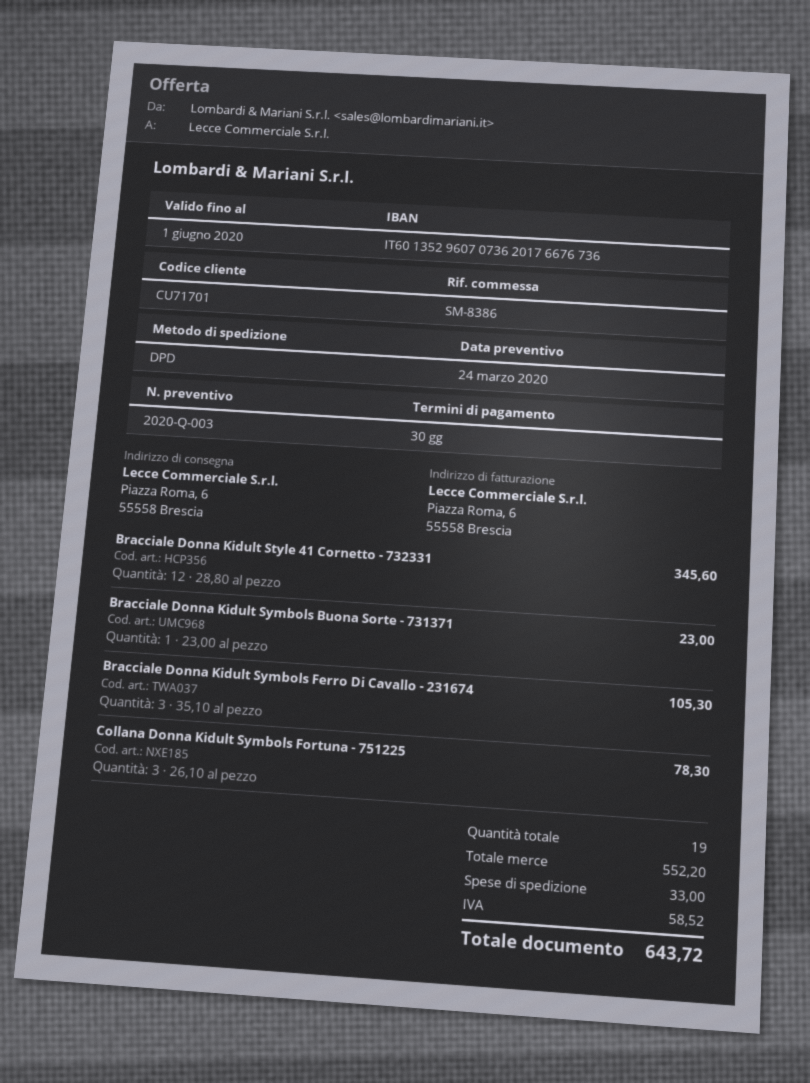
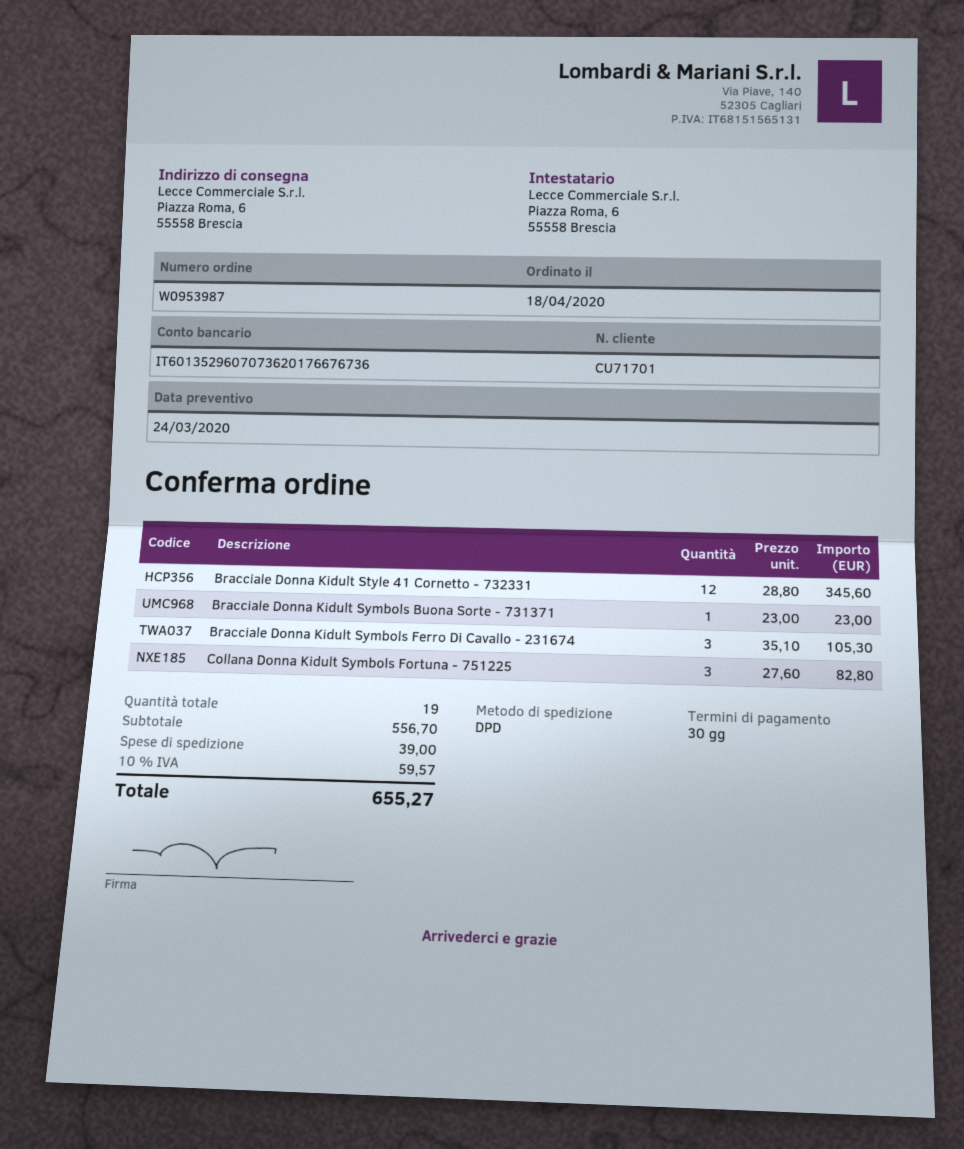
Collana Donna Kidult Symbols Fortuna - 751225: 3 x 26.10 = 78.30 -> 3 x 27.60 = 82.80
subtotal: 552.20 -> 556.70
shipping: 33.00 -> 39.00
tax: 58.52 -> 59.57
total: 643.72 -> 655.27

